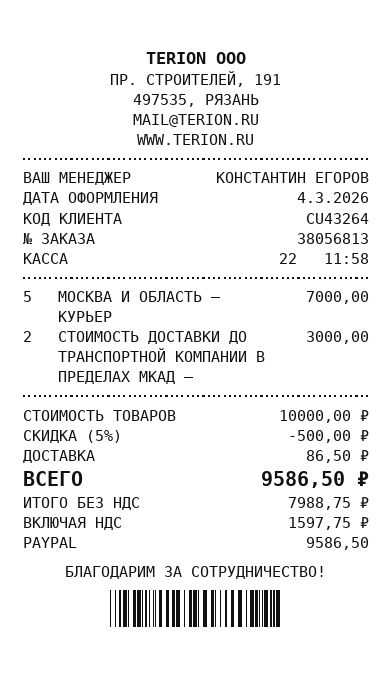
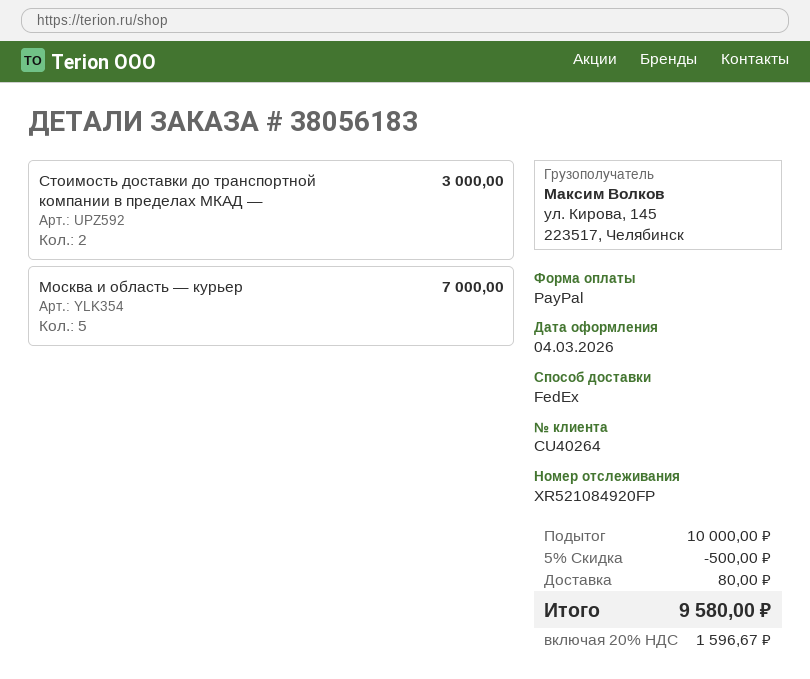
order number: 38056813 -> 38056183
customer number: CU43264 -> CU40264
shipping: 86.50 -> 80.00
tax: 1597.75 -> 1596.67
total: 9586.50 -> 9580.00

